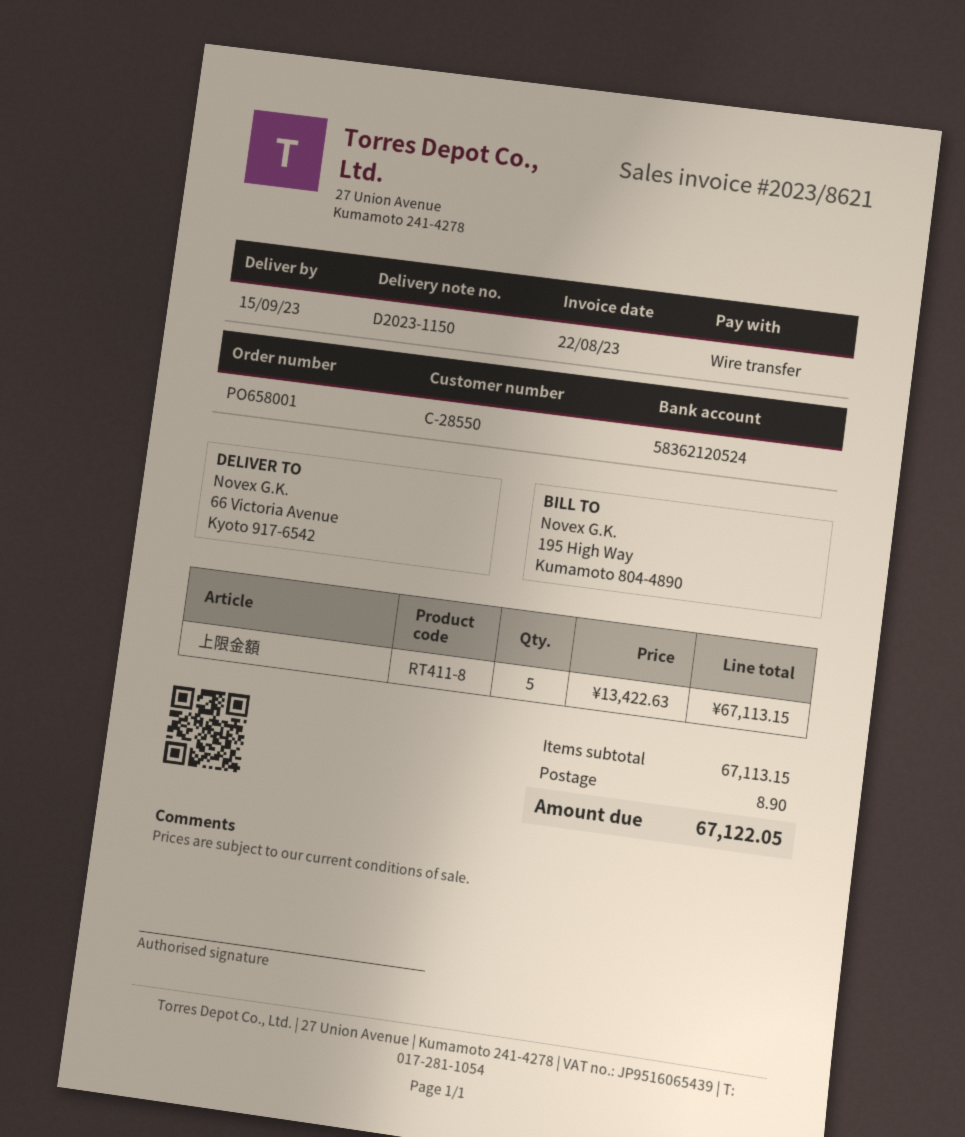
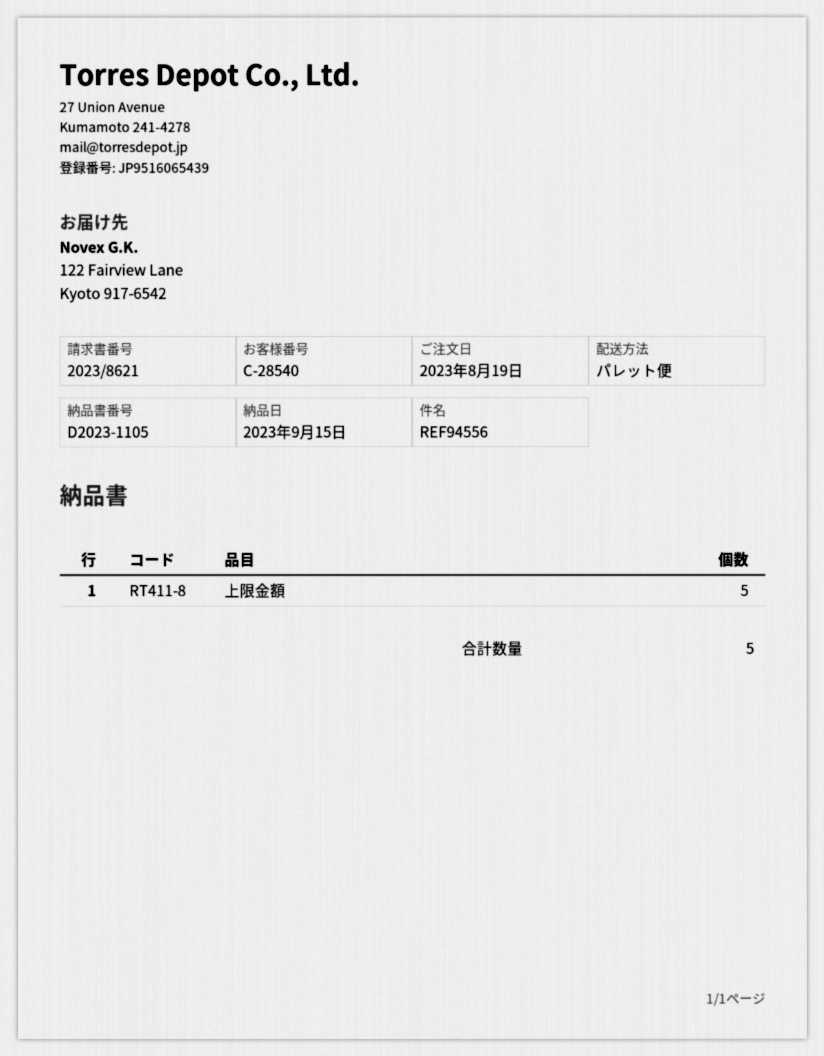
delivery note number: D2023-1150 -> D2023-1105
customer number: C-28550 -> C-28540
ship to: 66 Victoria Avenue, Kyoto 917-6542 -> 122 Fairview Lane, Kyoto 917-6542

